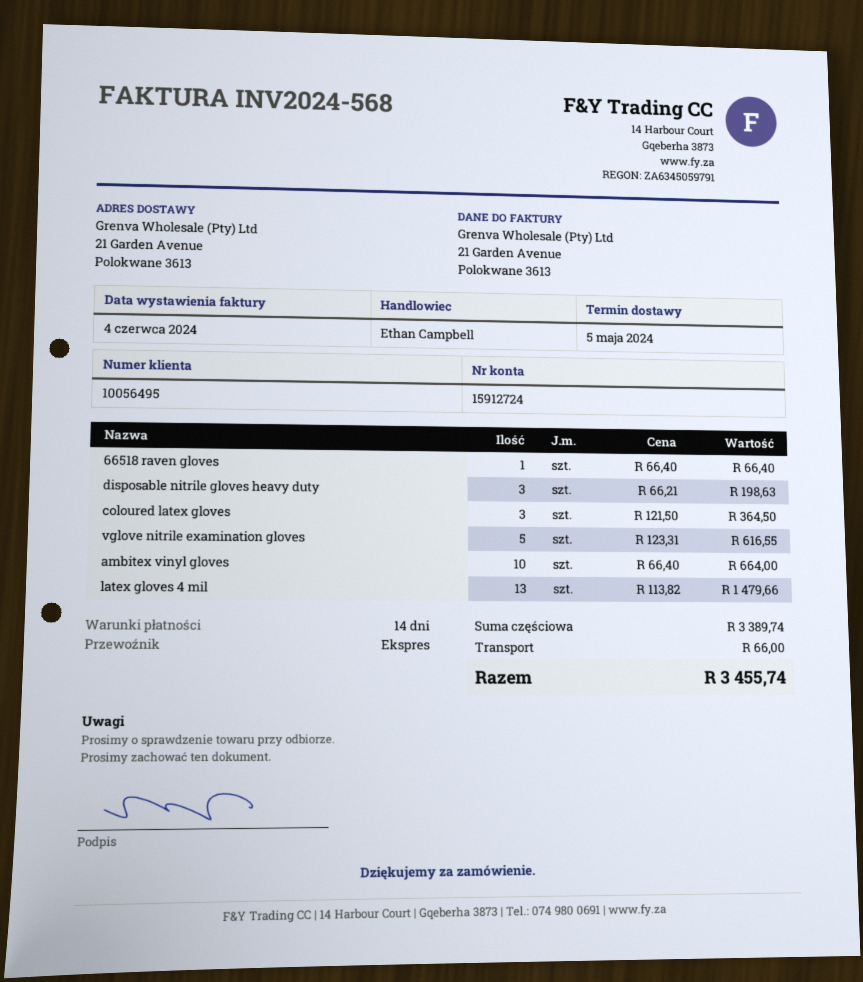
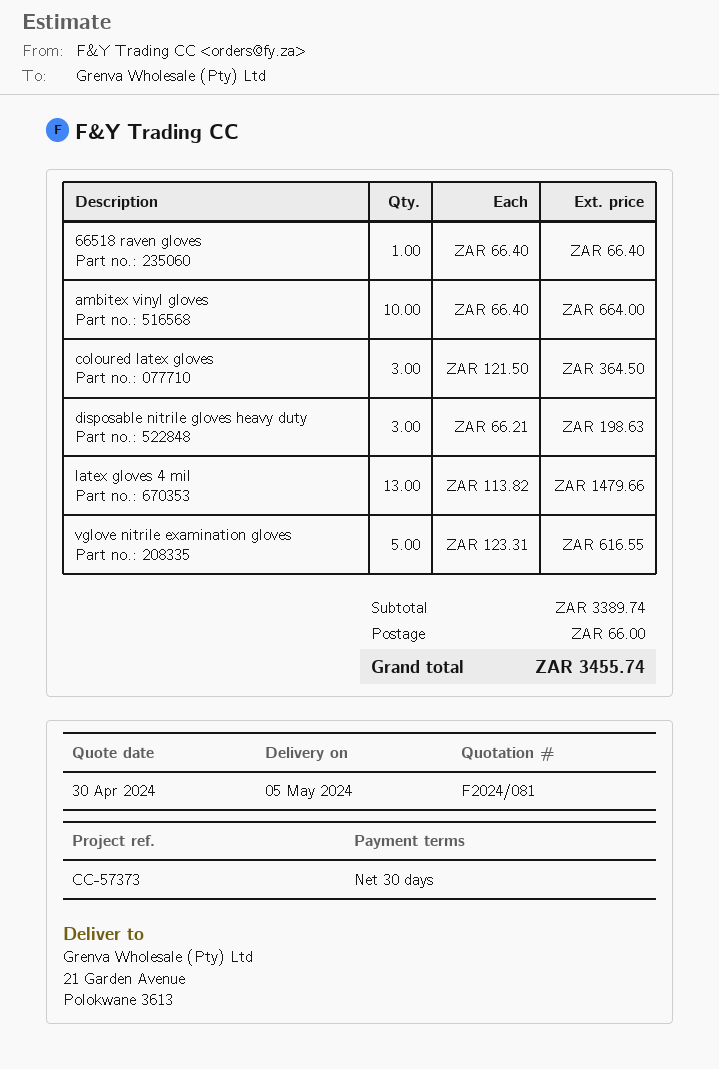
payment terms: 14 days -> 30 days

